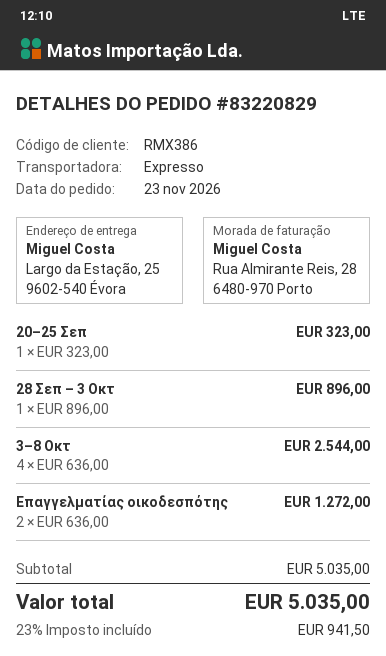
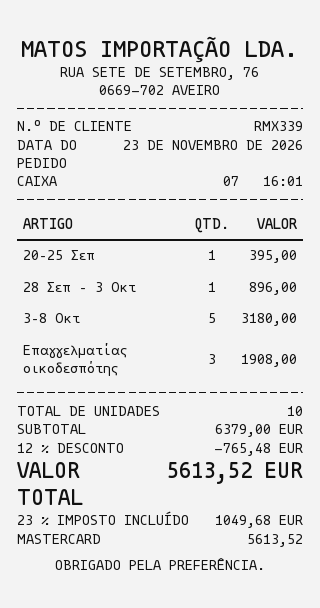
customer number: RMX386 -> RMX339
20–25 Σεπ: 1 for 323.00 -> 1 for 395.00
3–8 Οκτ: 4 for 2544.00 -> 5 for 3180.00
Επαγγελματίας οικοδεσπότης: 2 for 1272.00 -> 3 for 1908.00
subtotal: 5035.00 -> 6379.00
discount: none -> 12% = 765.48
tax: 23% = 941.50 -> 23% = 1049.68
total: 5035.00 -> 5613.52

